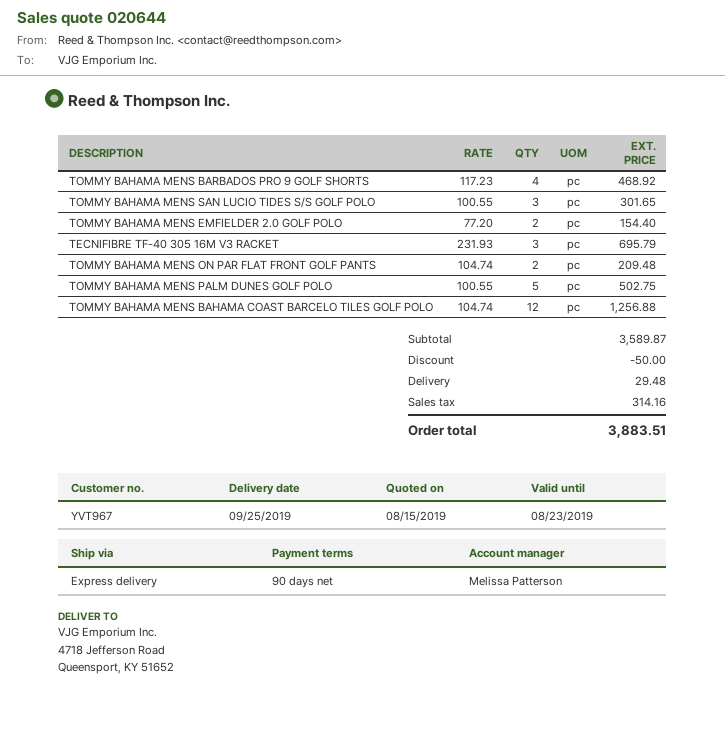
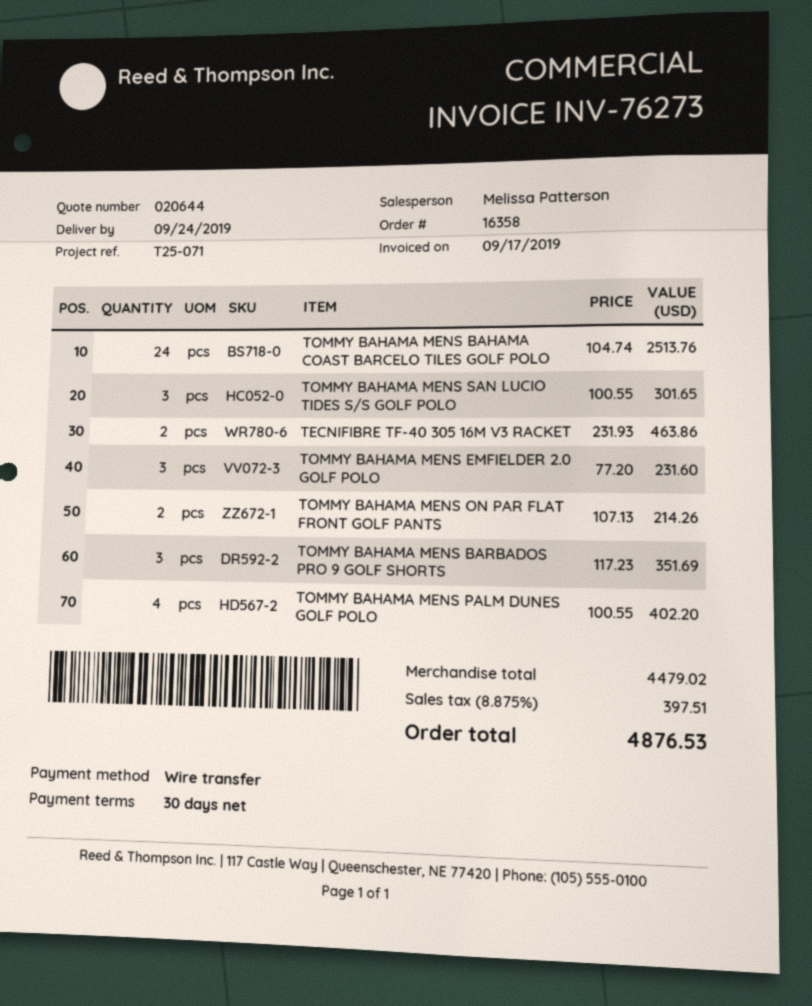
delivery date: 2019-09-25 -> 2019-09-24
payment terms: 90 days -> 30 days
TOMMY BAHAMA MENS BARBADOS PRO 9 GOLF SHORTS: 4 x 117.23 = 468.92 -> 3 x 117.23 = 351.69
TOMMY BAHAMA MENS EMFIELDER 2.0 GOLF POLO: 2 x 77.20 = 154.40 -> 3 x 77.20 = 231.60
TECNIFIBRE TF-40 305 16M V3 RACKET: 3 x 231.93 = 695.79 -> 2 x 231.93 = 463.86
TOMMY BAHAMA MENS ON PAR FLAT FRONT GOLF PANTS: 2 x 104.74 = 209.48 -> 2 x 107.13 = 214.26
TOMMY BAHAMA MENS PALM DUNES GOLF POLO: 5 x 100.55 = 502.75 -> 4 x 100.55 = 402.20
TOMMY BAHAMA MENS BAHAMA COAST BARCELO TILES GOLF POLO: 12 x 104.74 = 1256.88 -> 24 x 104.74 = 2513.76
subtotal: 3589.87 -> 4479.02
discount: 50.00 -> none
shipping: 29.48 -> none
tax: 314.16 -> 397.51
total: 3883.51 -> 4876.53

